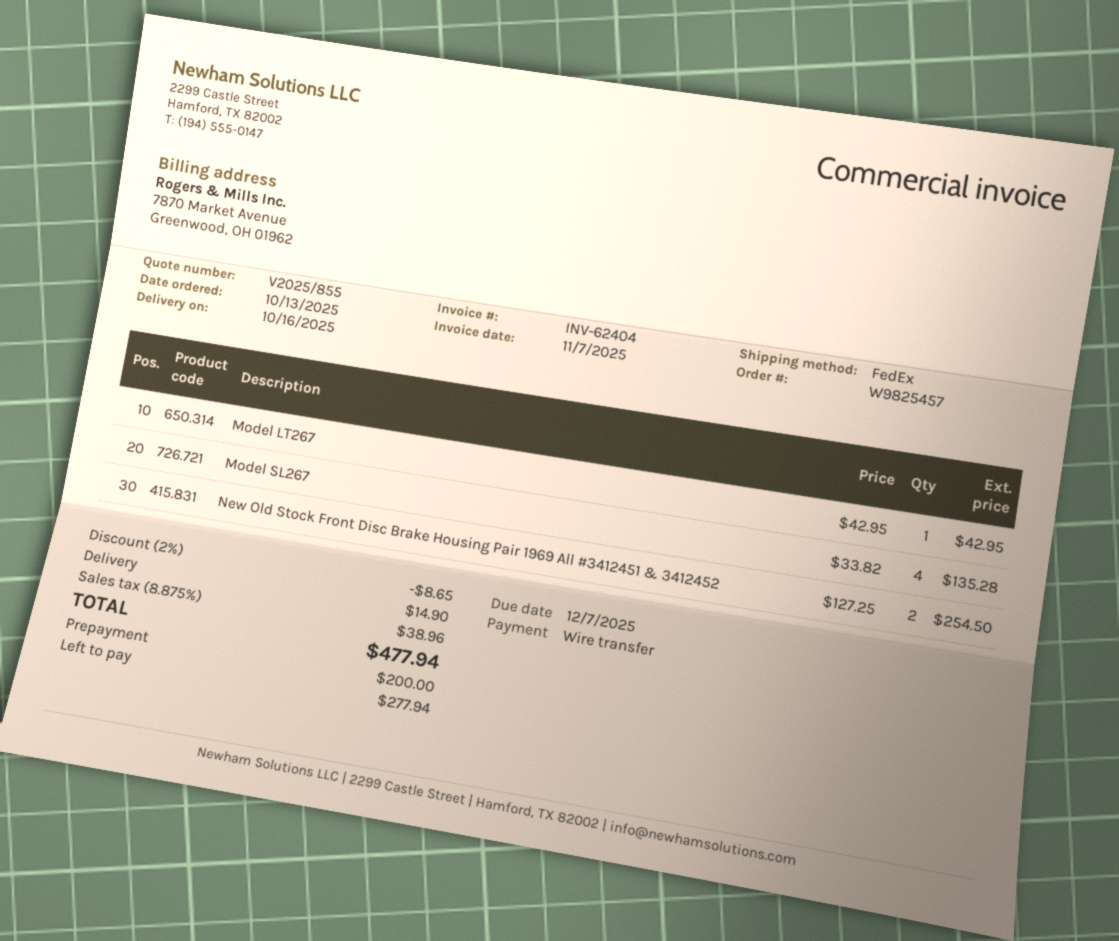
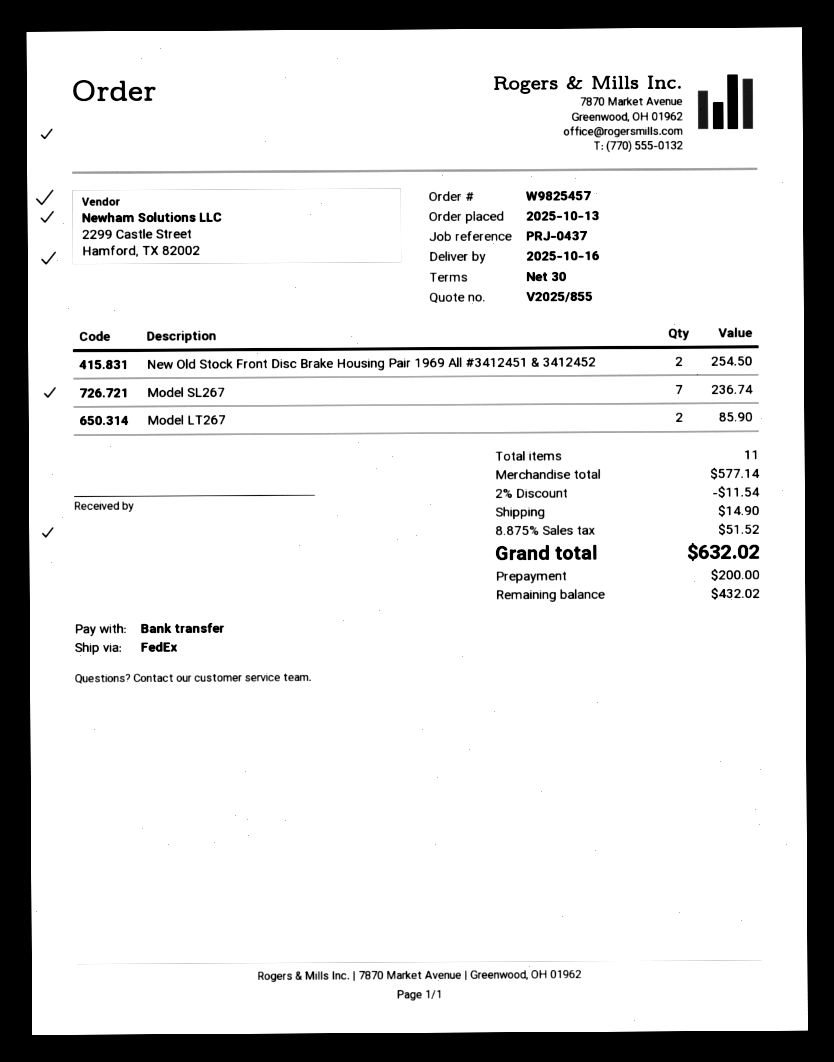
Model LT267: 1 for 42.95 -> 2 for 85.90
Model SL267: 4 for 135.28 -> 7 for 236.74
discount: 2% = 8.65 -> 2% = 11.54
tax: 8.875% = 38.96 -> 8.875% = 51.52
total: 477.94 -> 632.02
balance: 277.94 -> 432.02

